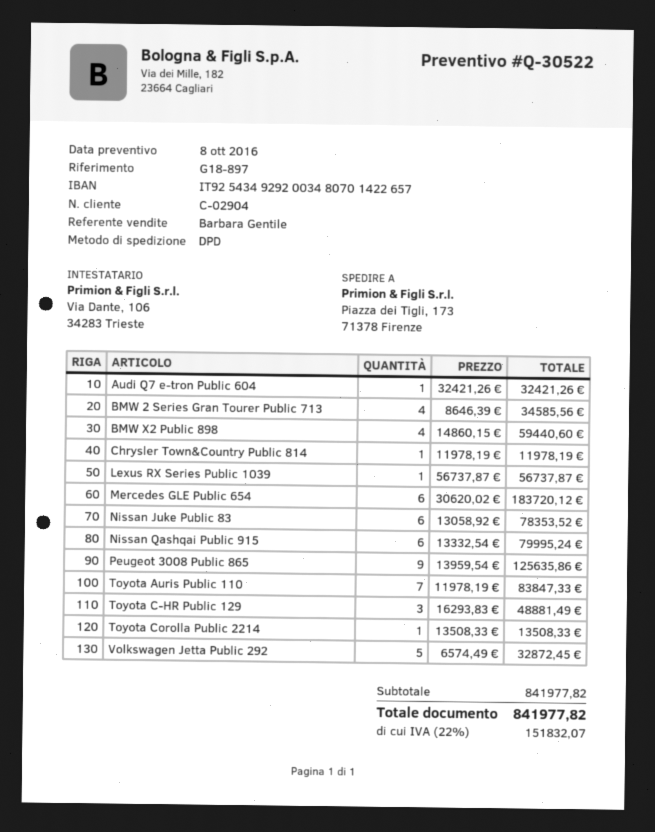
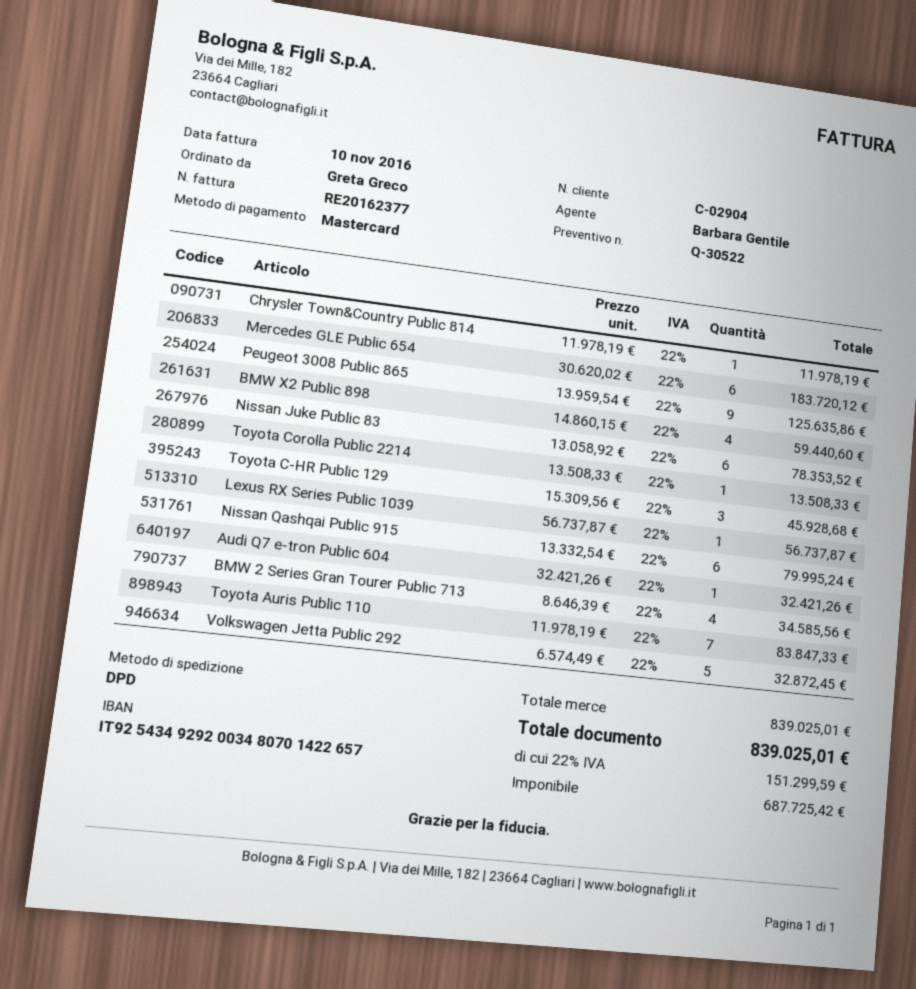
Toyota C-HR Public 129: 3 x 16293.83 = 48881.49 -> 3 x 15309.56 = 45928.68
subtotal: 841977.82 -> 839025.01
tax: 22% = 151832.07 -> 22% = 151299.59
total: 841977.82 -> 839025.01

